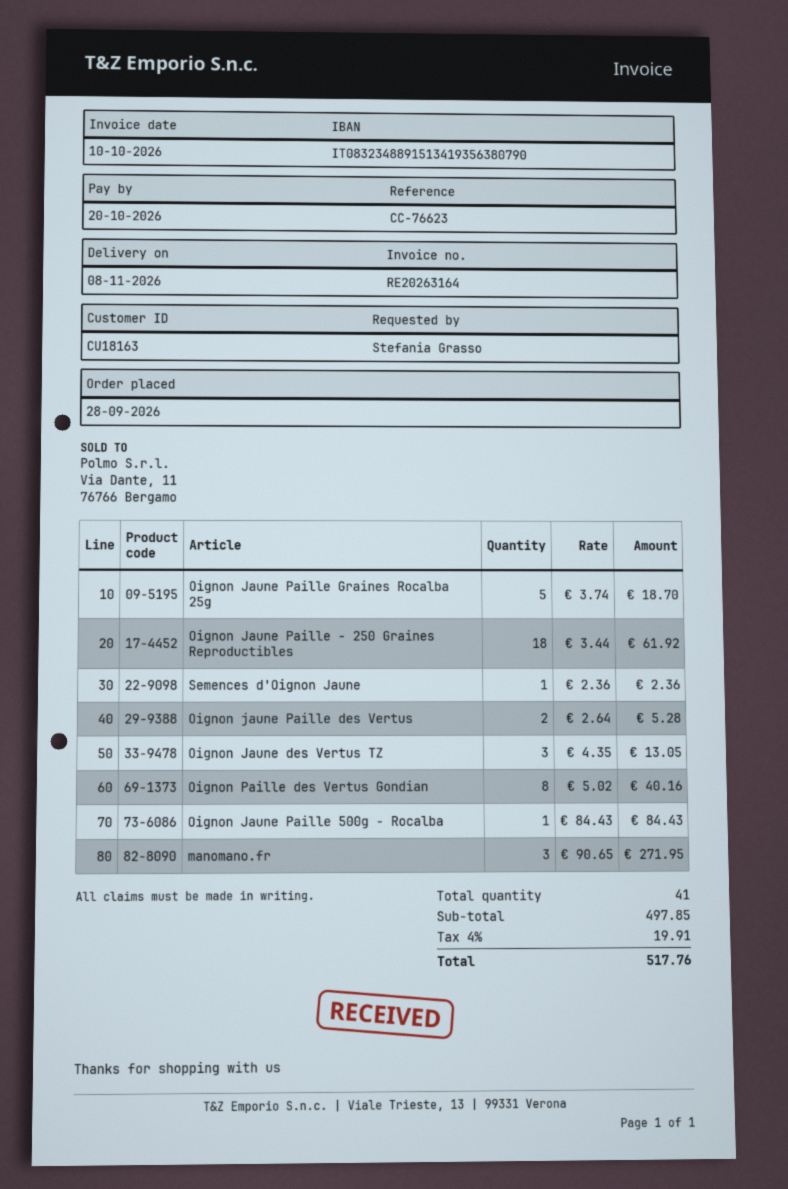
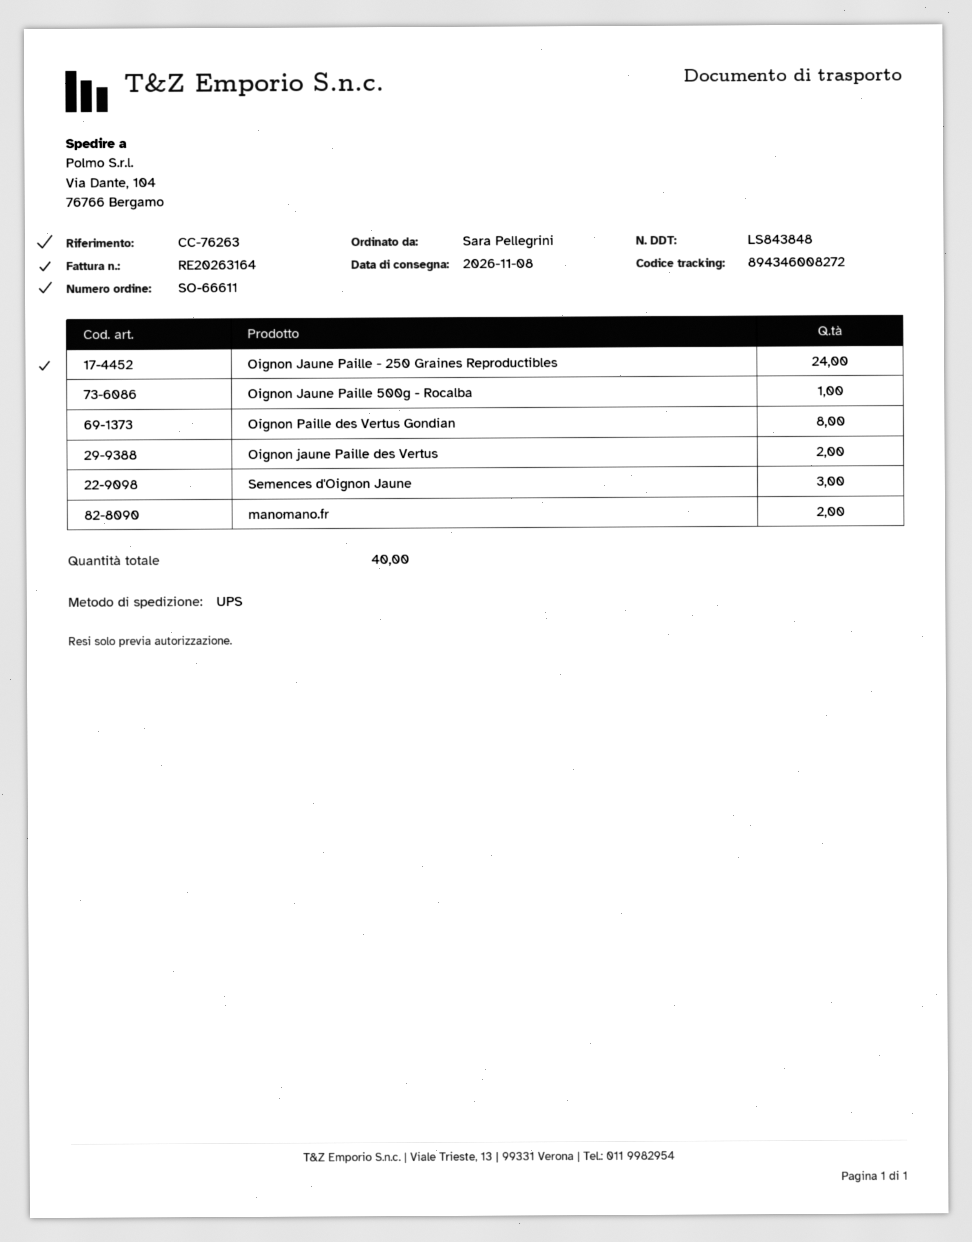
reference: CC-76623 -> CC-76263
ordered by: Stefania Grasso -> Sara Pellegrini
Oignon Jaune Paille Graines Rocalba 25g: 5 -> none
Oignon Jaune Paille - 250 Graines Reproductibles: 18 -> 24
Semences d'Oignon Jaune: 1 -> 3
Oignon Jaune des Vertus TZ: 3 -> none
manomano.fr: 3 -> 2
total quantity: 41 -> 40

